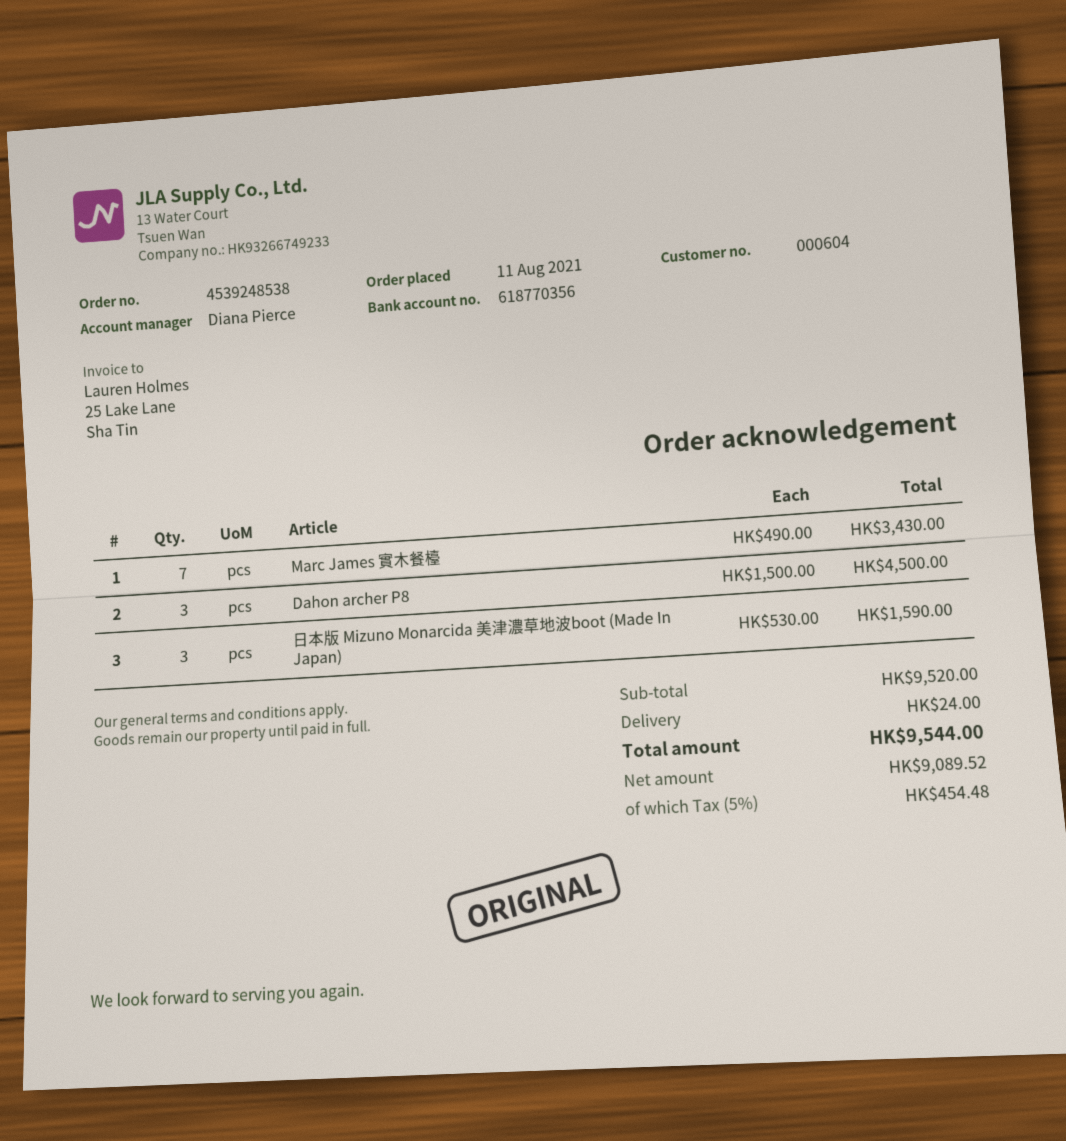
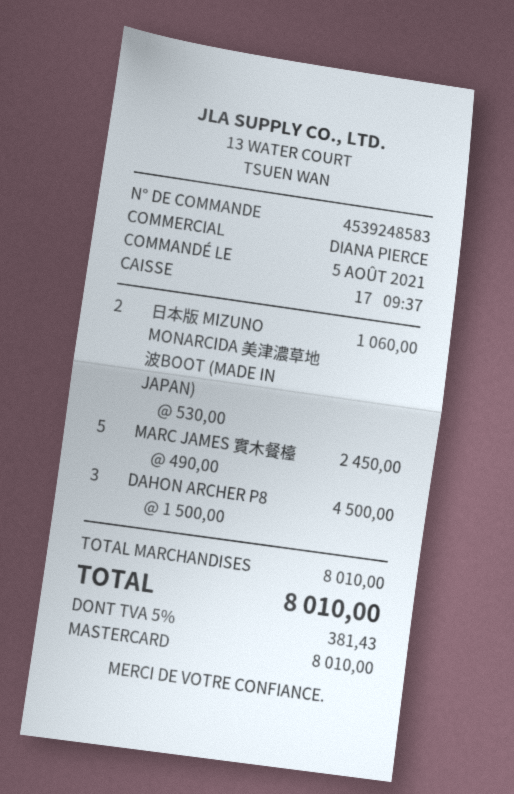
order number: 4539248538 -> 4539248583
order date: 2021-08-11 -> 2021-08-05
Marc James 實木餐檯: 7 x 490.00 = 3430.00 -> 5 x 490.00 = 2450.00
日本版 Mizuno Monarcida 美津濃草地波boot (Made In Japan): 3 x 530.00 = 1590.00 -> 2 x 530.00 = 1060.00
subtotal: 9520.00 -> 8010.00
shipping: 24.00 -> none
tax: 5% = 454.48 -> 5% = 381.43
total: 9544.00 -> 8010.00

